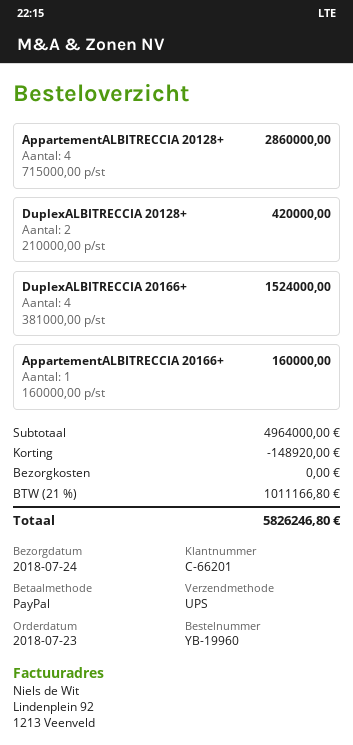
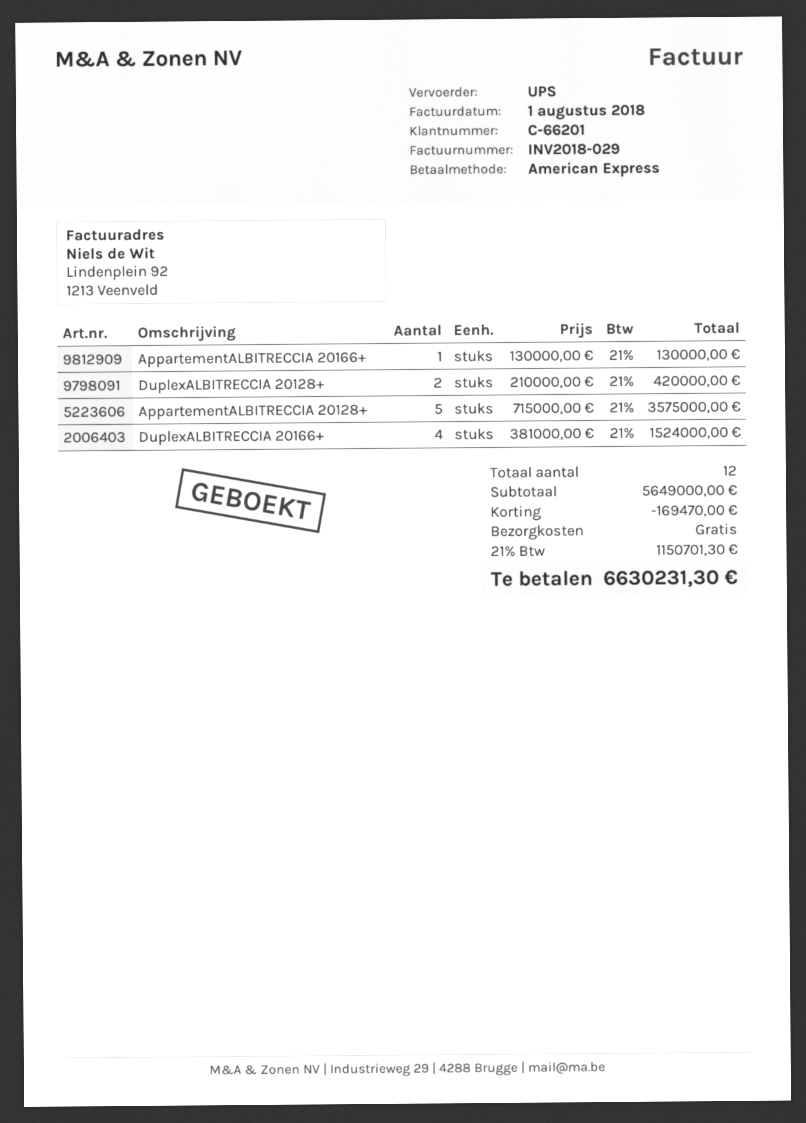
payment method: PayPal -> American Express
AppartementALBITRECCIA 20128+: 4 x 715000.00 = 2860000.00 -> 5 x 715000.00 = 3575000.00
AppartementALBITRECCIA 20166+: 1 x 160000.00 = 160000.00 -> 1 x 130000.00 = 130000.00
subtotal: 4964000.00 -> 5649000.00
discount: 148920.00 -> 169470.00
tax: 21% = 1011166.80 -> 21% = 1150701.30
total: 5826246.80 -> 6630231.30

